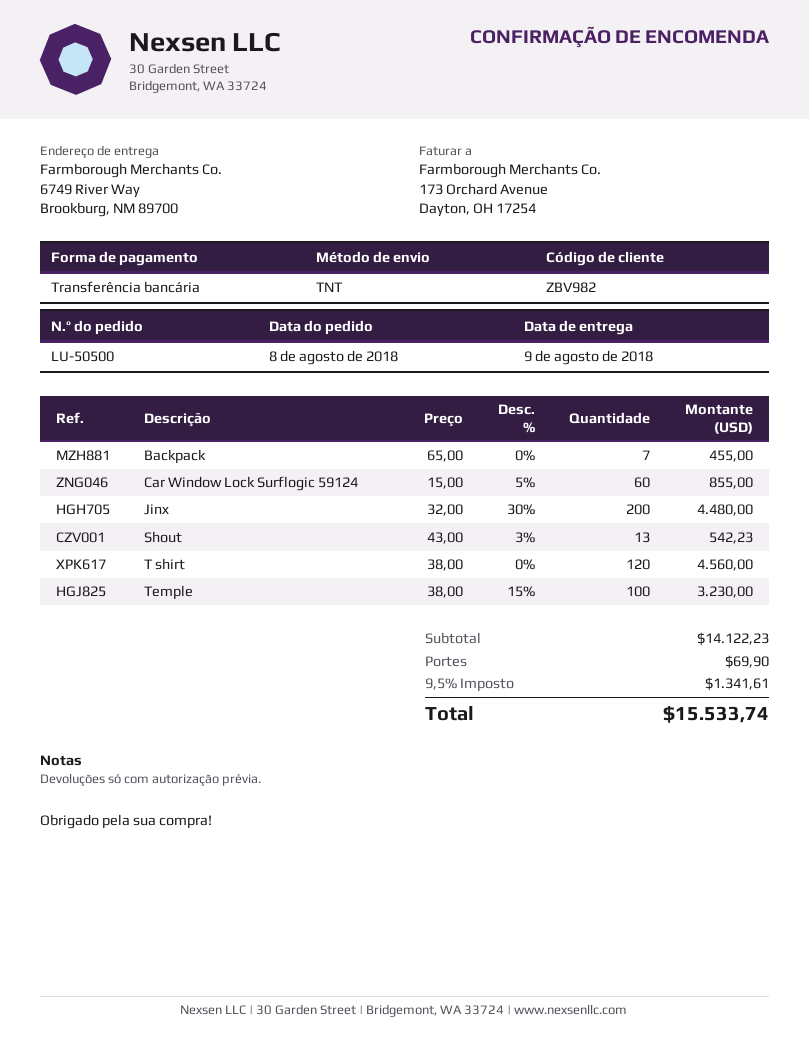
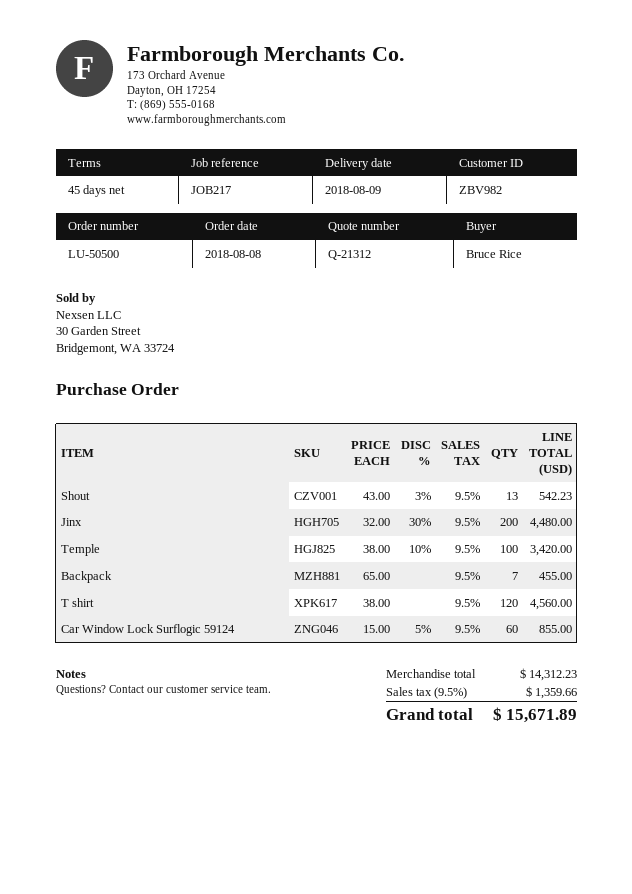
Temple: 100 x 38.00 - 15% = 3230.00 -> 100 x 38.00 - 10% = 3420.00
subtotal: 14122.23 -> 14312.23
shipping: 69.90 -> none
tax: 9.5% = 1341.61 -> 9.5% = 1359.66
total: 15533.74 -> 15671.89

